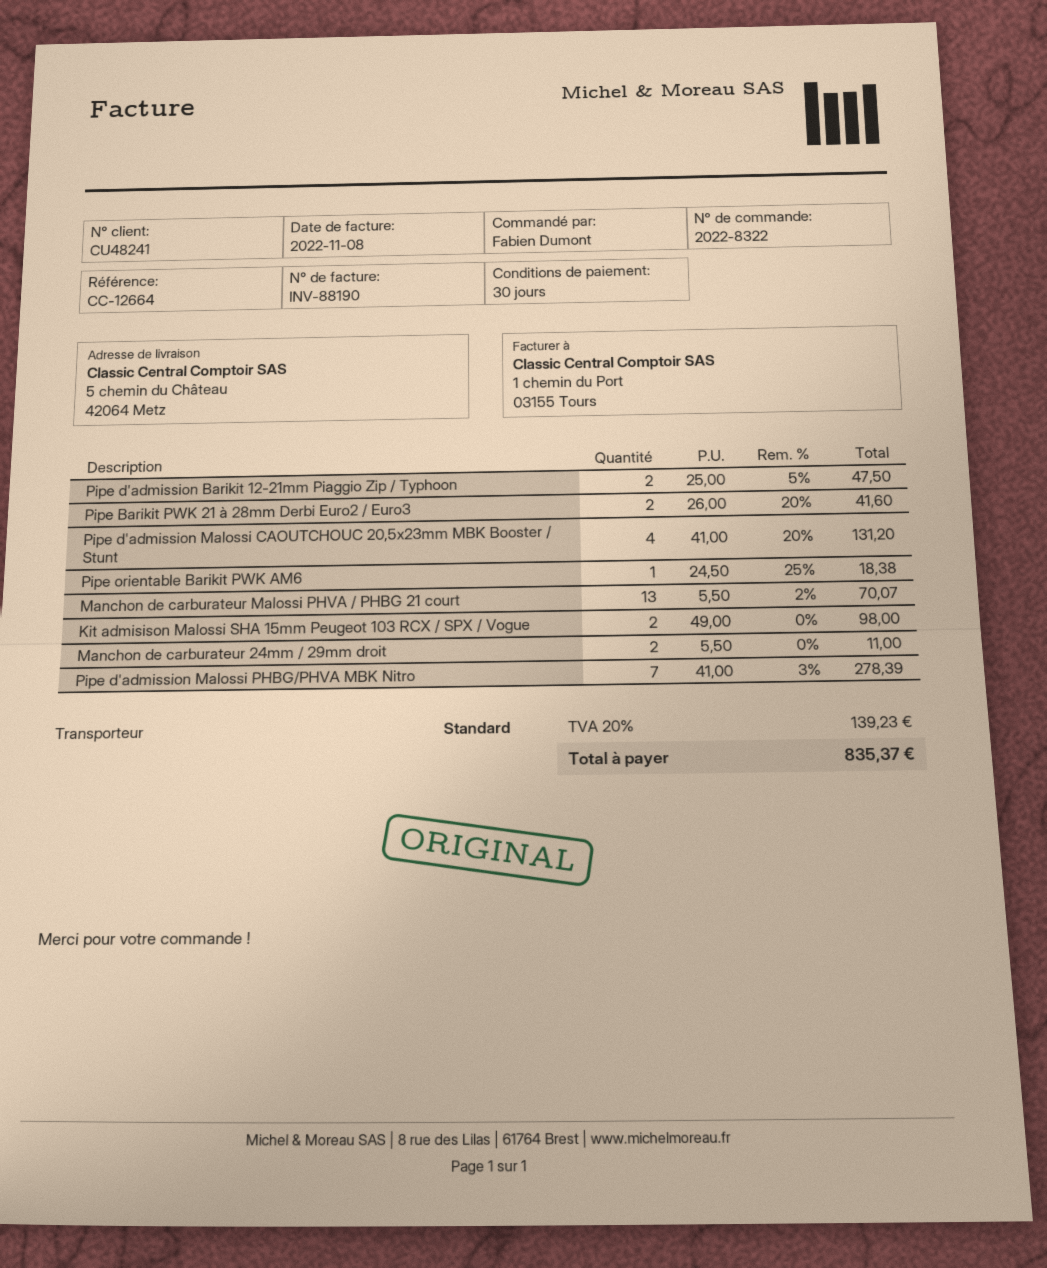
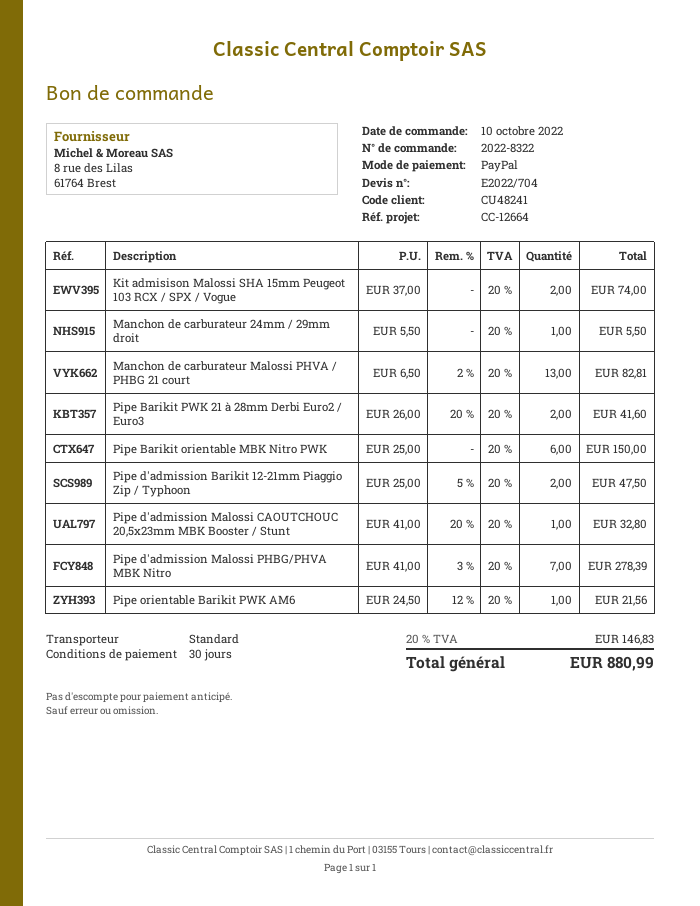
Pipe d'admission Malossi CAOUTCHOUC 20,5x23mm MBK Booster / Stunt: 4 x 41.00 - 20% = 131.20 -> 1 x 41.00 - 20% = 32.80
Pipe orientable Barikit PWK AM6: 1 x 24.50 - 25% = 18.38 -> 1 x 24.50 - 12% = 21.56
Manchon de carburateur Malossi PHVA / PHBG 21 court: 13 x 5.50 - 2% = 70.07 -> 13 x 6.50 - 2% = 82.81
Kit admisison Malossi SHA 15mm Peugeot 103 RCX / SPX / Vogue: 2 x 49.00 = 98.00 -> 2 x 37.00 = 74.00
Manchon de carburateur 24mm / 29mm droit: 2 x 5.50 = 11.00 -> 1 x 5.50 = 5.50
Pipe Barikit orientable MBK Nitro PWK: none -> 6 x 25.00 = 150.00
tax: 20% = 139.23 -> 20% = 146.83
total: 835.37 -> 880.99

